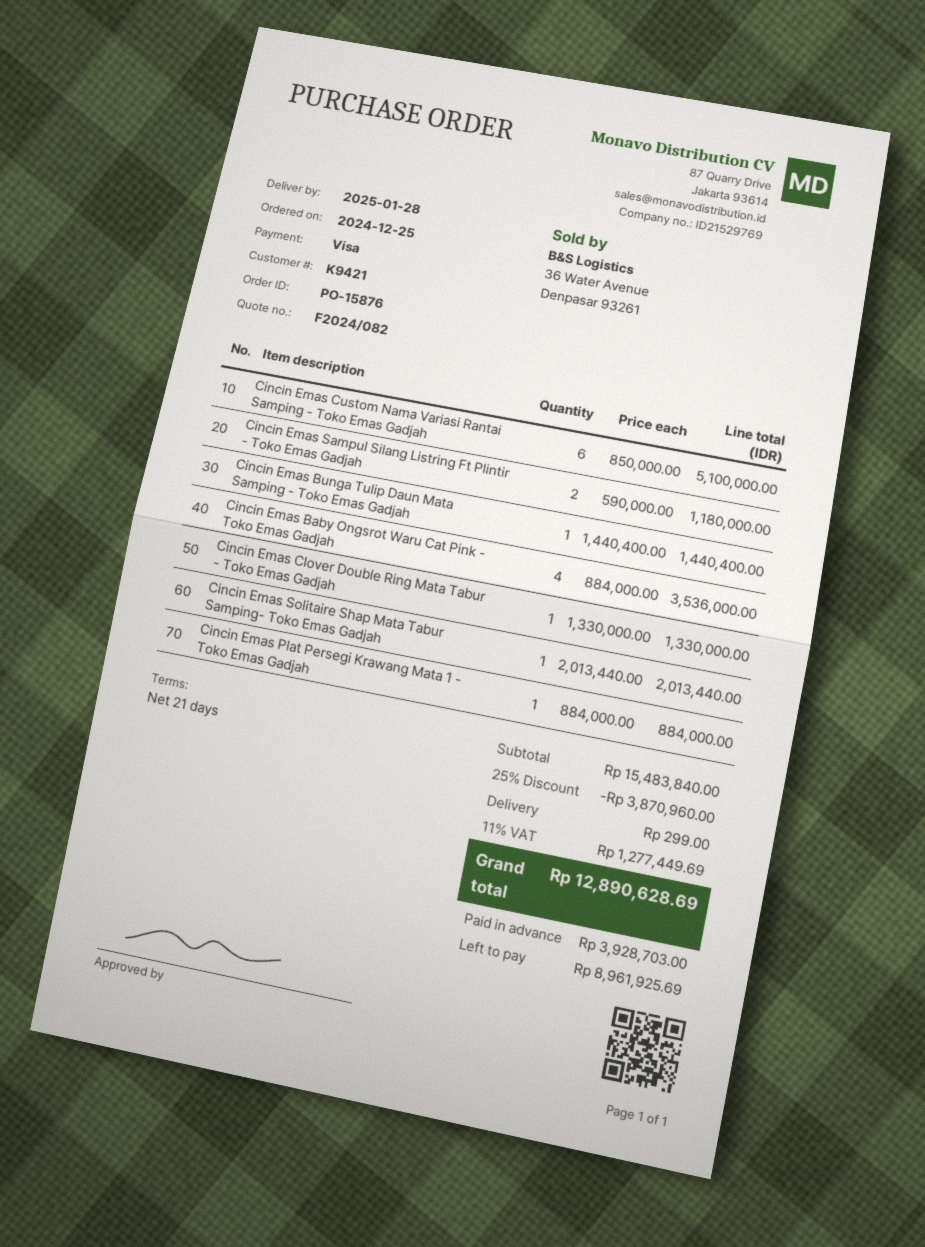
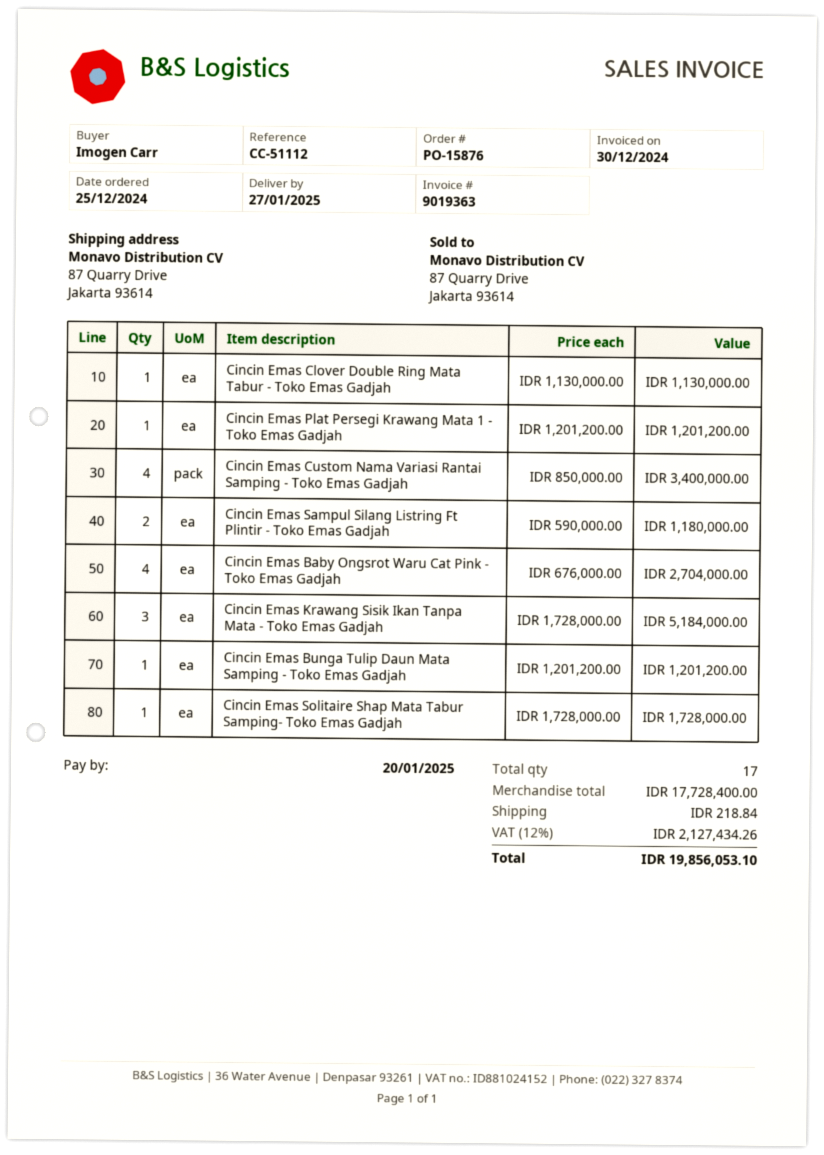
delivery date: 2025-01-28 -> 2025-01-27
Cincin Emas Custom Nama Variasi Rantai Samping - Toko Emas Gadjah: 6 x 850000.00 = 5100000.00 -> 4 x 850000.00 = 3400000.00
Cincin Emas Bunga Tulip Daun Mata Samping - Toko Emas Gadjah: 1 x 1440400.00 = 1440400.00 -> 1 x 1201200.00 = 1201200.00
Cincin Emas Baby Ongsrot Waru Cat Pink - Toko Emas Gadjah: 4 x 884000.00 = 3536000.00 -> 4 x 676000.00 = 2704000.00
Cincin Emas Clover Double Ring Mata Tabur - Toko Emas Gadjah: 1 x 1330000.00 = 1330000.00 -> 1 x 1130000.00 = 1130000.00
Cincin Emas Solitaire Shap Mata Tabur Samping- Toko Emas Gadjah: 1 x 2013440.00 = 2013440.00 -> 1 x 1728000.00 = 1728000.00
Cincin Emas Plat Persegi Krawang Mata 1 - Toko Emas Gadjah: 1 x 884000.00 = 884000.00 -> 1 x 1201200.00 = 1201200.00
Cincin Emas Krawang Sisik Ikan Tanpa Mata - Toko Emas Gadjah: none -> 3 x 1728000.00 = 5184000.00
subtotal: 15483840.00 -> 17728400.00
discount: 25% = 3870960.00 -> none
shipping: 299.00 -> 218.84
tax: 11% = 1277449.69 -> 12% = 2127434.26
total: 12890628.69 -> 19856053.10

